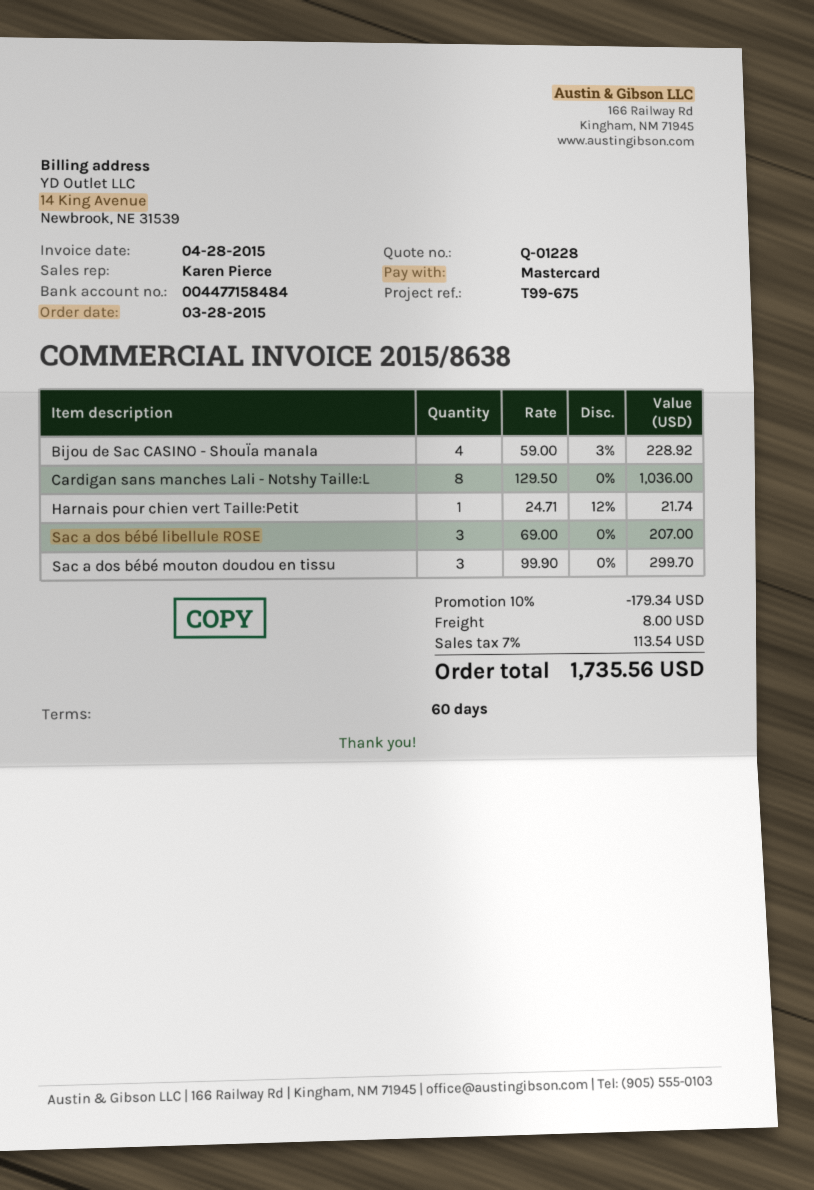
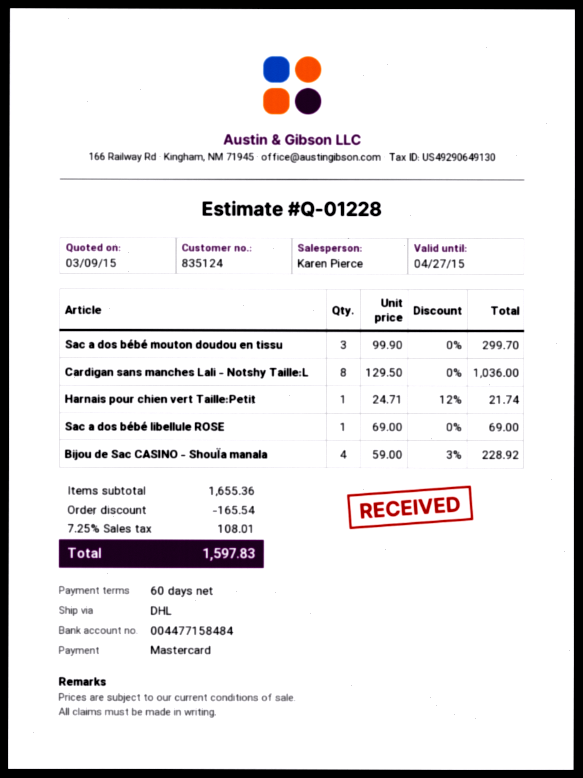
Sac a dos bébé libellule ROSE: 3 x 69.00 = 207.00 -> 1 x 69.00 = 69.00
discount: 179.34 -> 165.54
shipping: 8.00 -> none
tax: 7% = 113.54 -> 7.25% = 108.01
total: 1735.56 -> 1597.83

